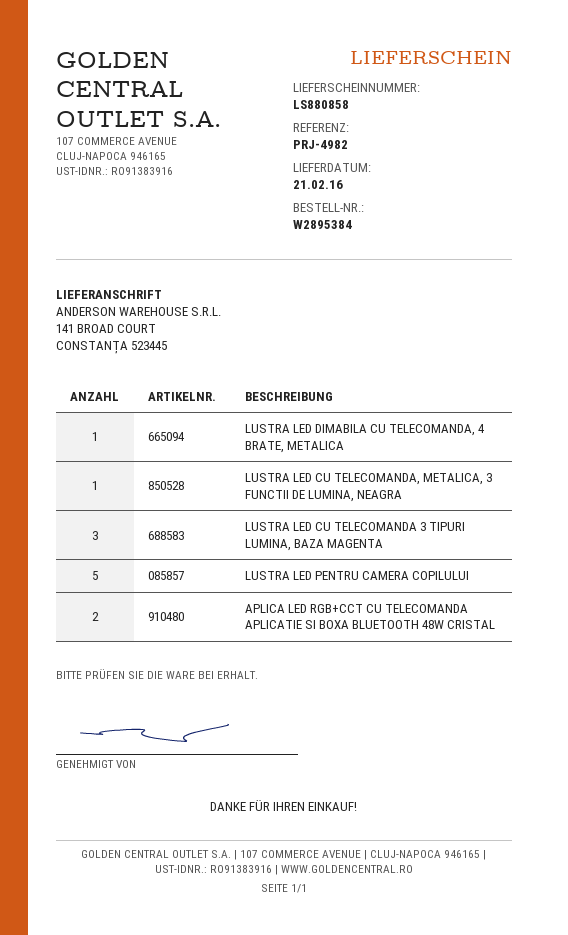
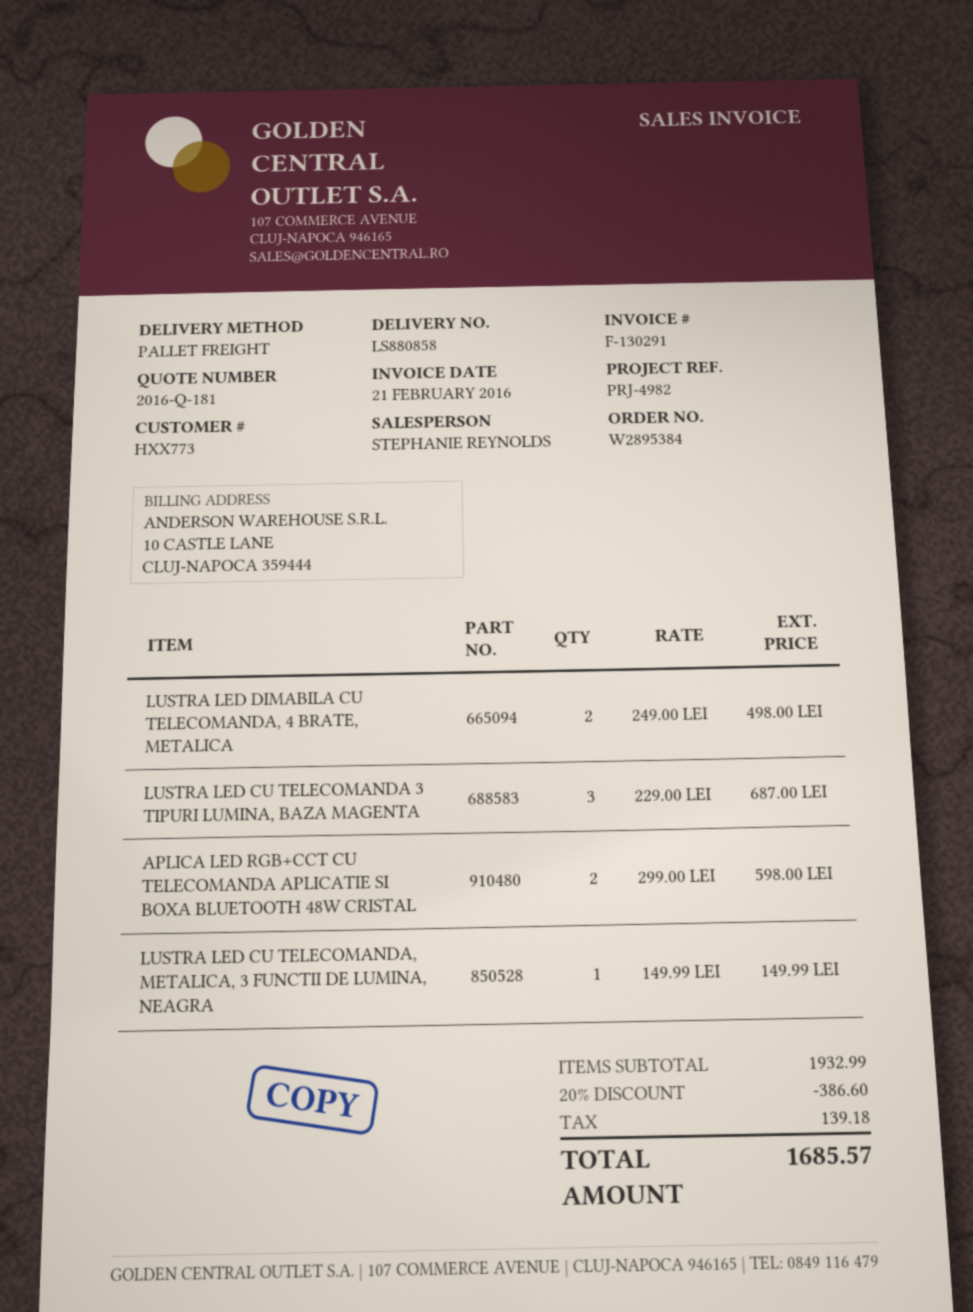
LUSTRA LED DIMABILA CU TELECOMANDA, 4 BRATE, METALICA: 1 -> 2
LUSTRA LED PENTRU CAMERA COPILULUI: 5 -> none

